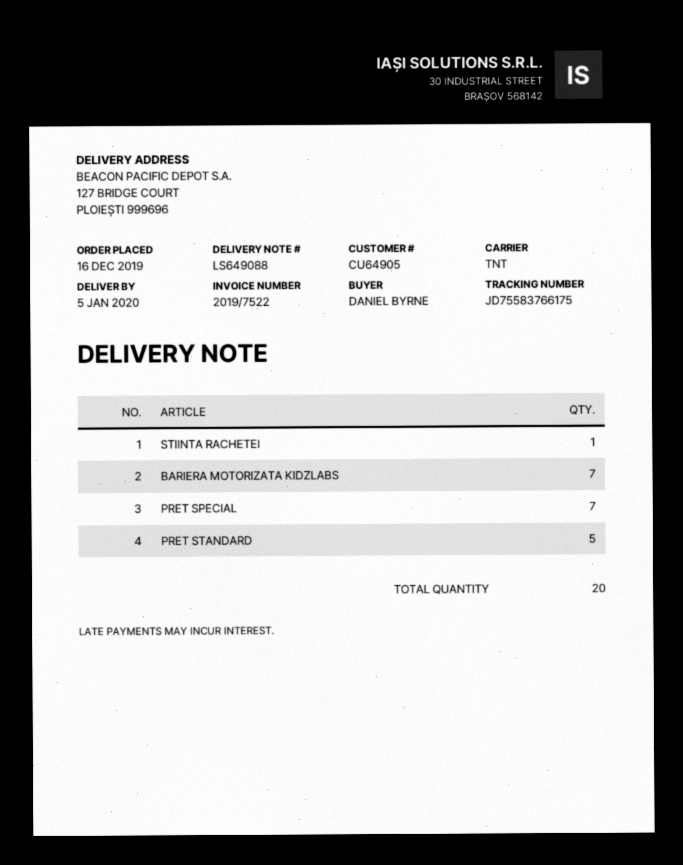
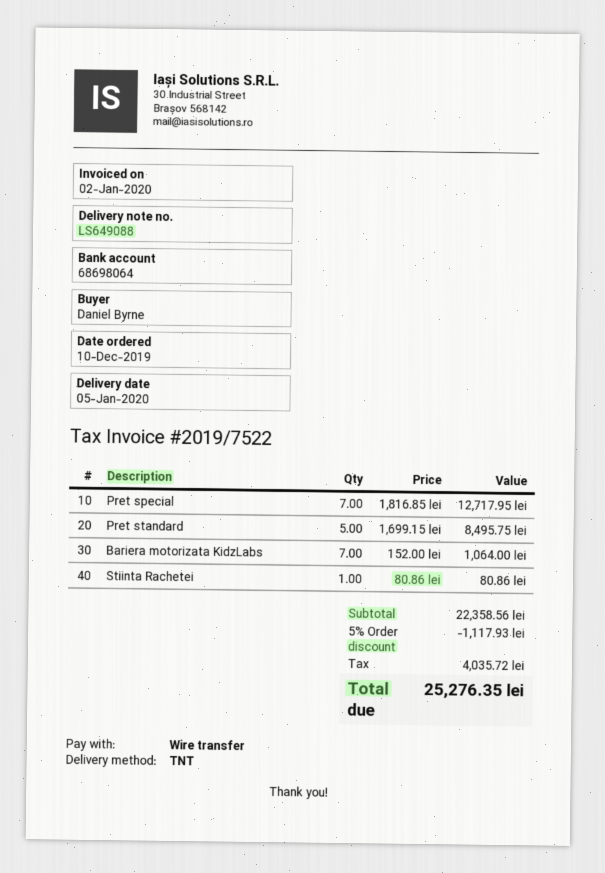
order date: 2019-12-16 -> 2019-12-10

